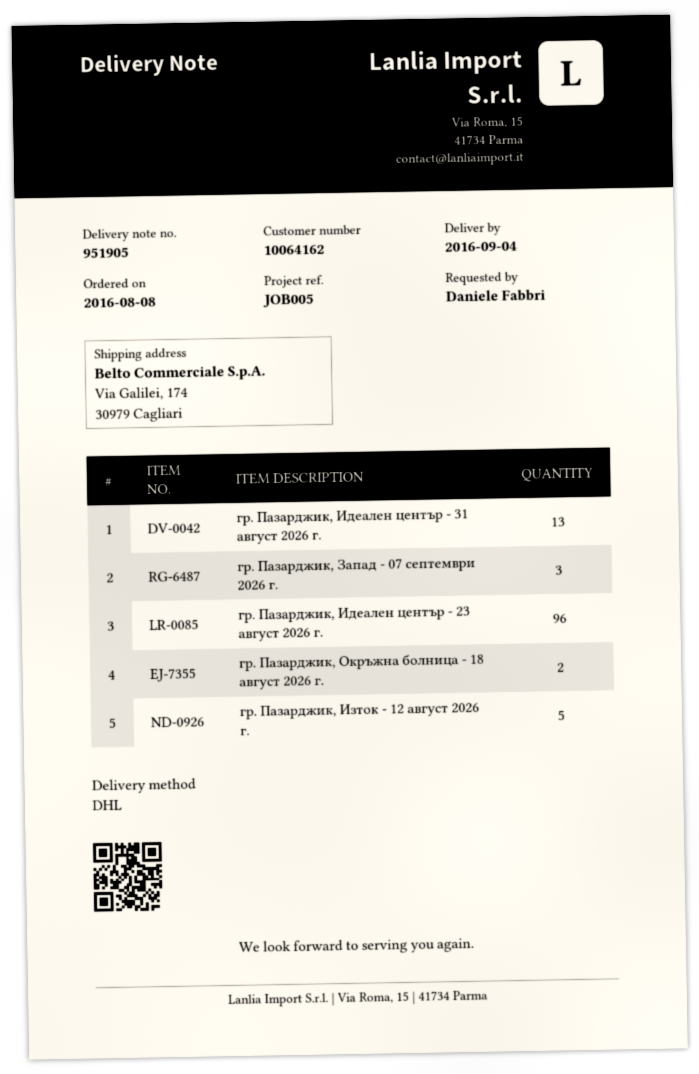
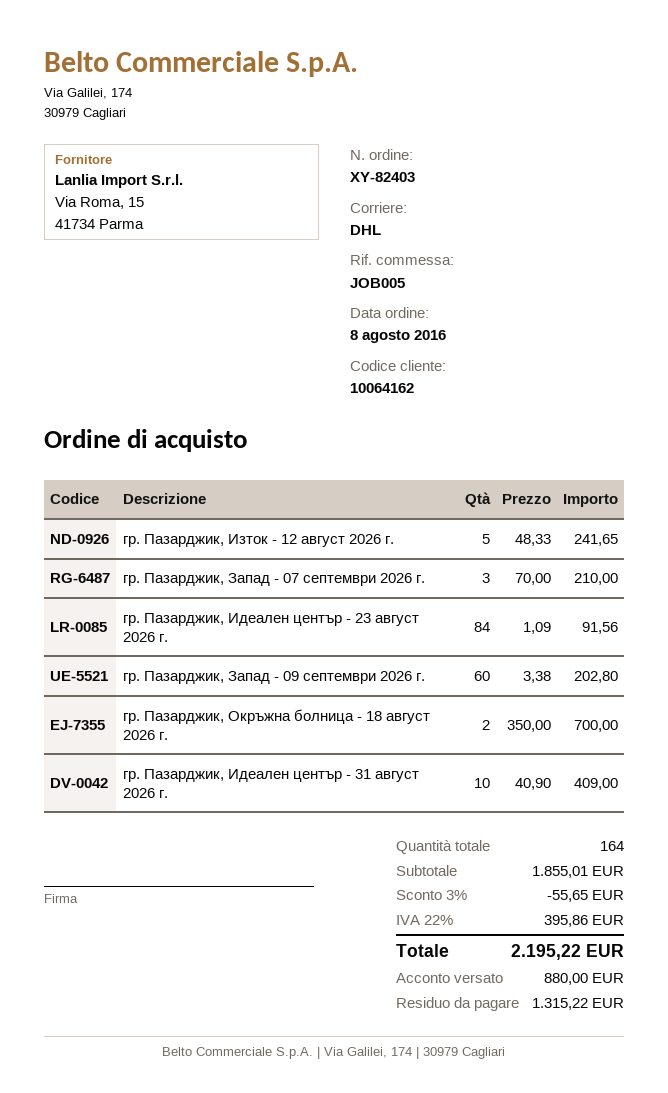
гр. Пазарджик, Идеален център - 31 август 2026 г.: 13 -> 10
гр. Пазарджик, Идеален център - 23 август 2026 г.: 96 -> 84
гр. Пазарджик, Запад - 09 септември 2026 г.: none -> 60

